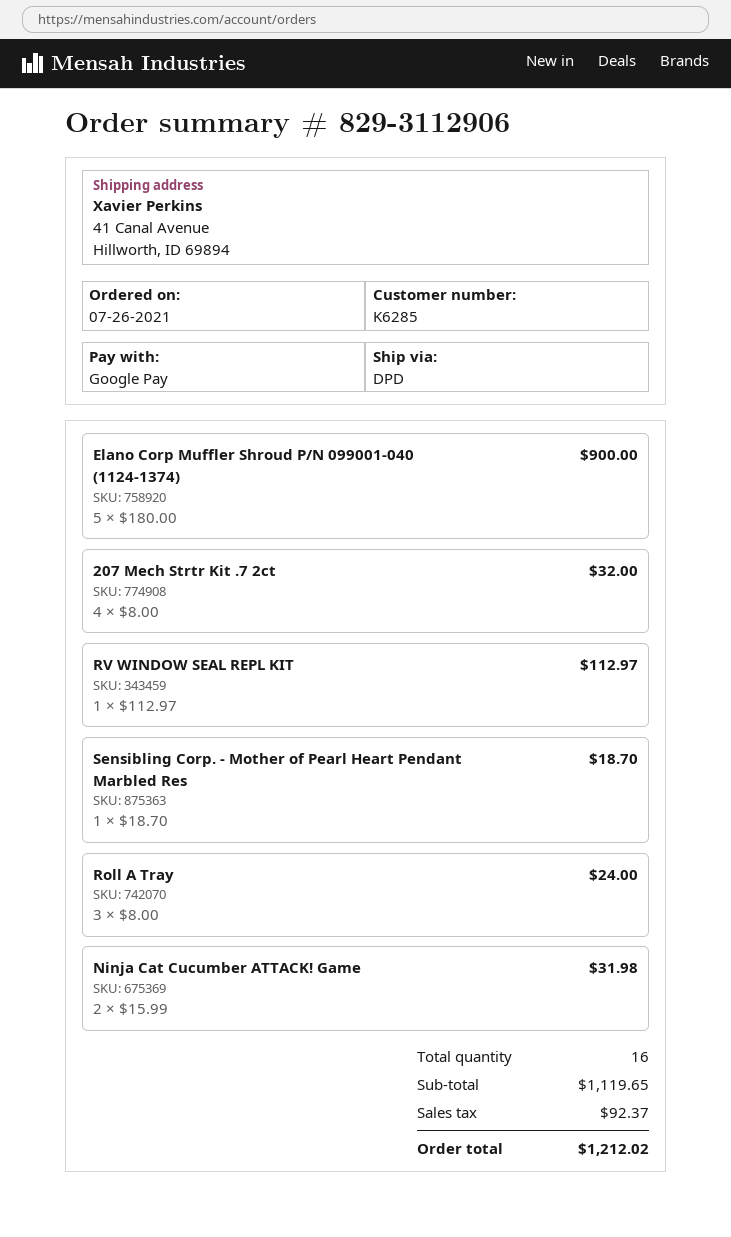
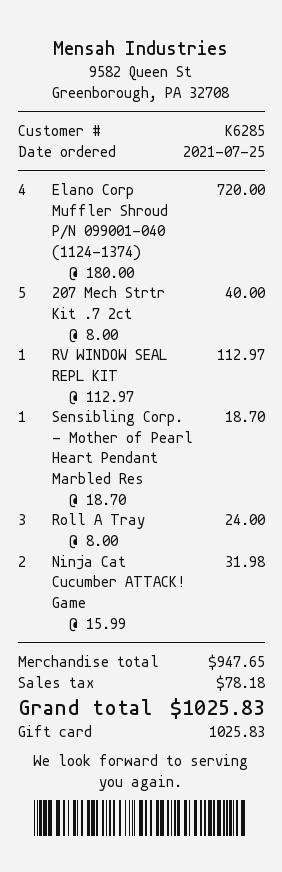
order date: 2021-07-26 -> 2021-07-25
payment method: Google Pay -> gift card
Elano Corp Muffler Shroud P/N 099001-040 (1124-1374): 5 x 180.00 = 900.00 -> 4 x 180.00 = 720.00
207 Mech Strtr Kit .7 2ct: 4 x 8.00 = 32.00 -> 5 x 8.00 = 40.00
subtotal: 1119.65 -> 947.65
tax: 92.37 -> 78.18
total: 1212.02 -> 1025.83

